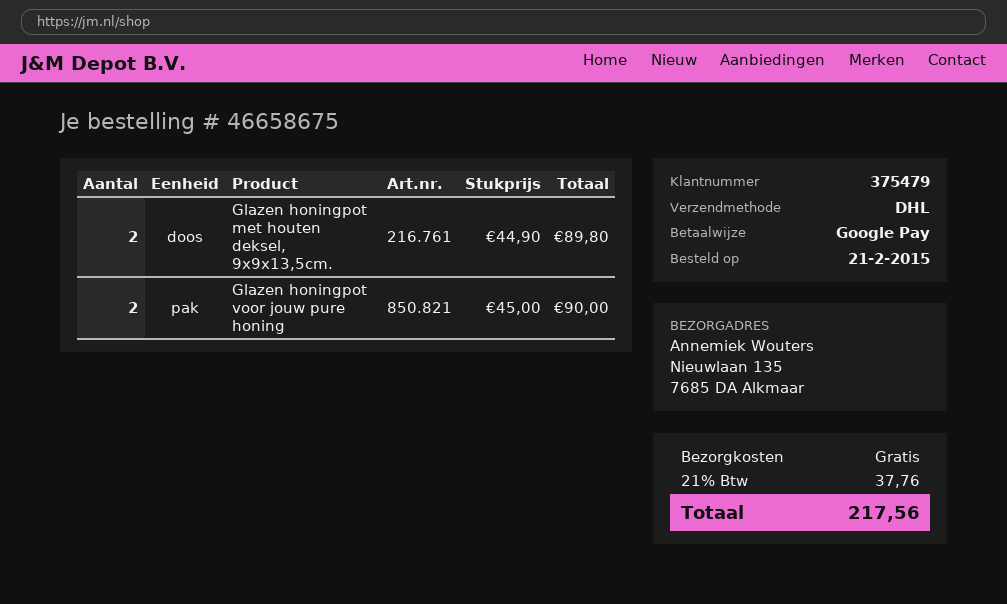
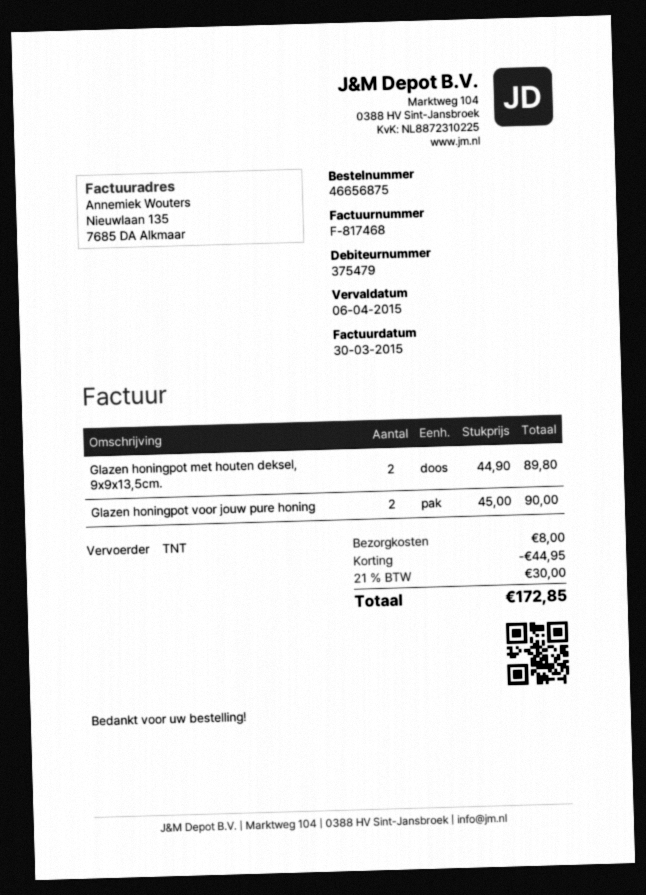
order number: 46658675 -> 46656875
shipping method: DHL -> TNT
discount: none -> 44.95
shipping: 0.00 -> 8.00
tax: 21% = 37.76 -> 21% = 30.00
total: 217.56 -> 172.85

